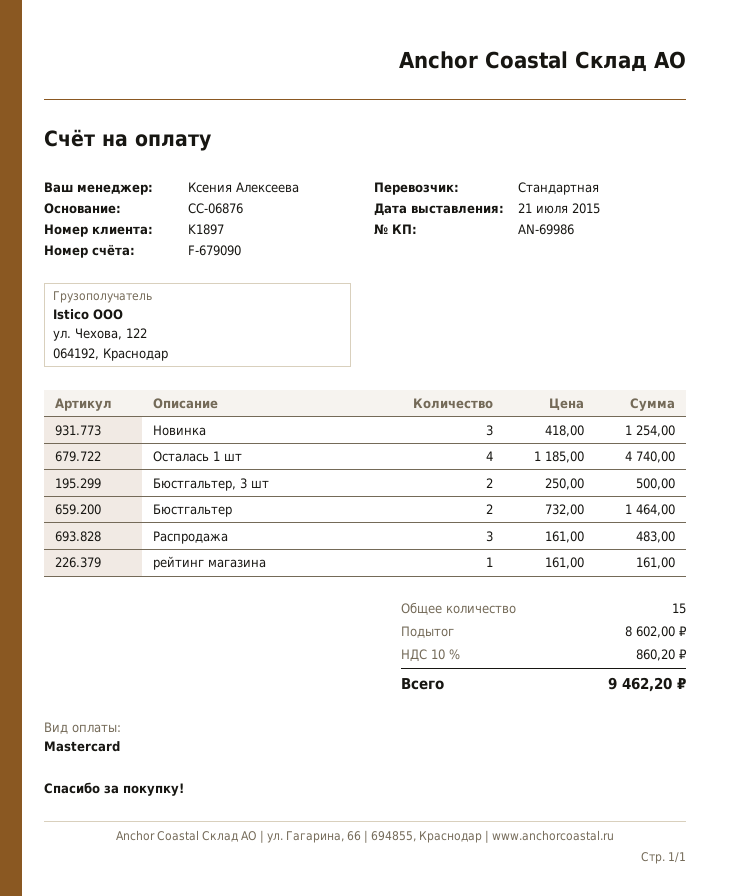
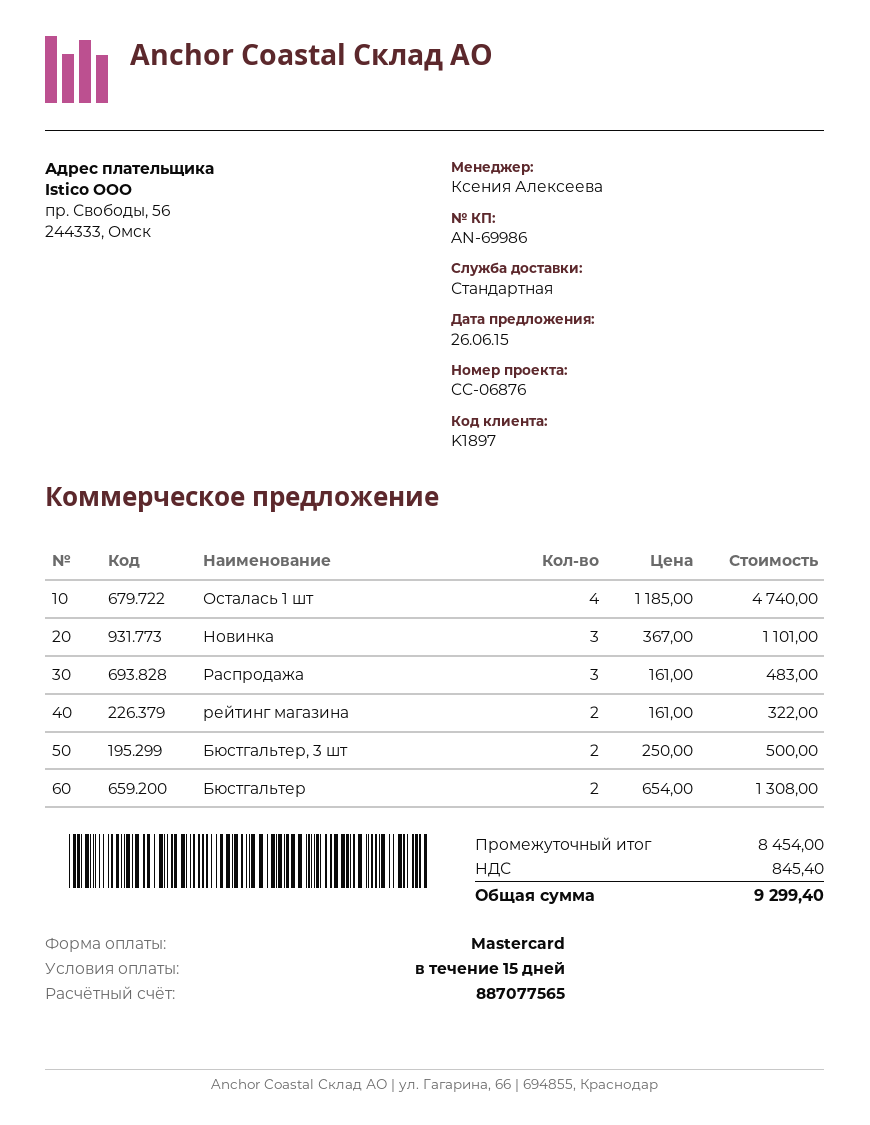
Новинка: 3 x 418.00 = 1254.00 -> 3 x 367.00 = 1101.00
Бюстгальтер: 2 x 732.00 = 1464.00 -> 2 x 654.00 = 1308.00
рейтинг магазина: 1 x 161.00 = 161.00 -> 2 x 161.00 = 322.00
subtotal: 8602.00 -> 8454.00
tax: 860.20 -> 845.40
total: 9462.20 -> 9299.40

